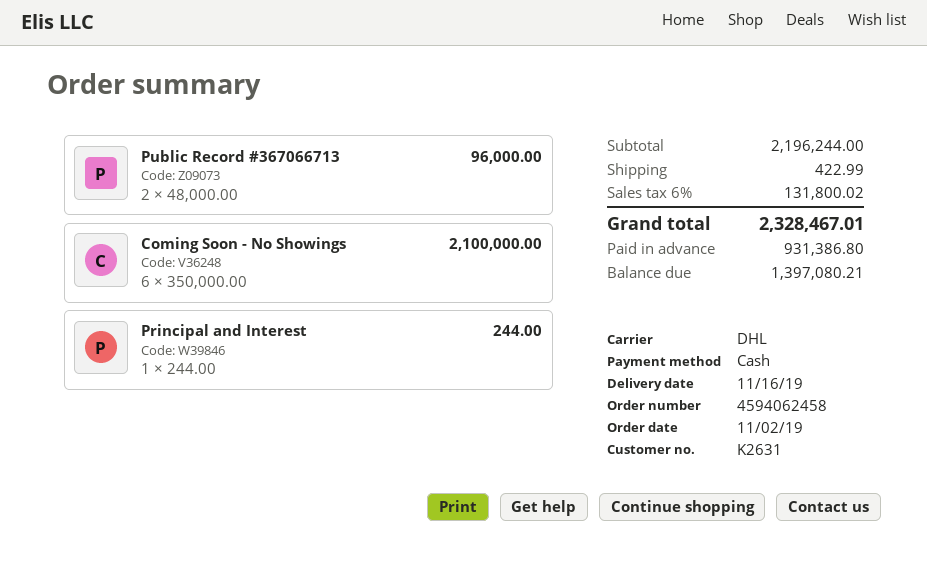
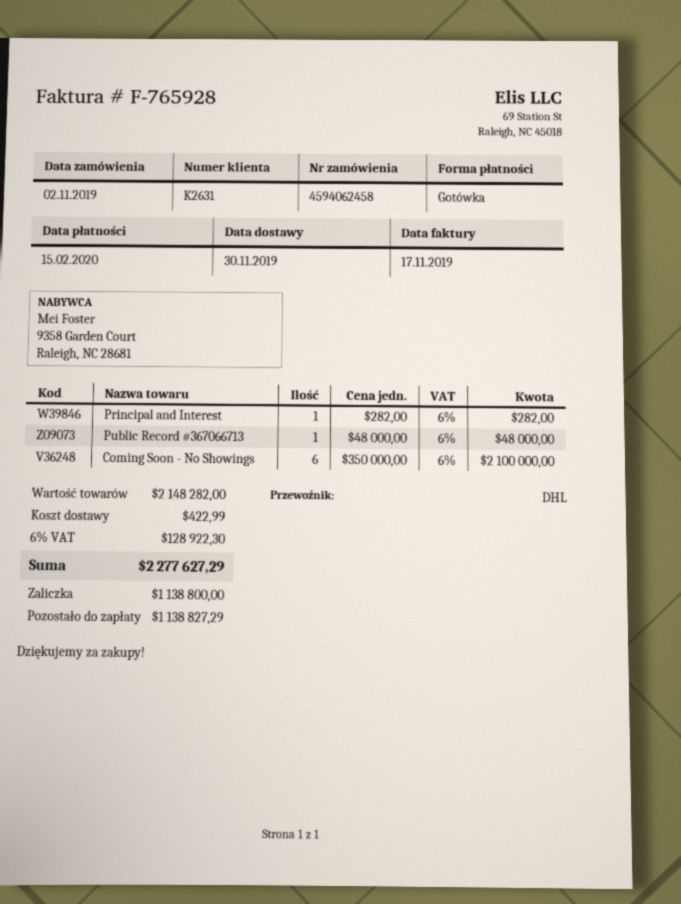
delivery date: 2019-11-16 -> 2019-11-30
Public Record #367066713: 2 x 48000.00 = 96000.00 -> 1 x 48000.00 = 48000.00
Principal and Interest: 1 x 244.00 = 244.00 -> 1 x 282.00 = 282.00
subtotal: 2196244.00 -> 2148282.00
tax: 6% = 131800.02 -> 6% = 128922.30
total: 2328467.01 -> 2277627.29
deposit: 931386.80 -> 1138800.00
balance: 1397080.21 -> 1138827.29

